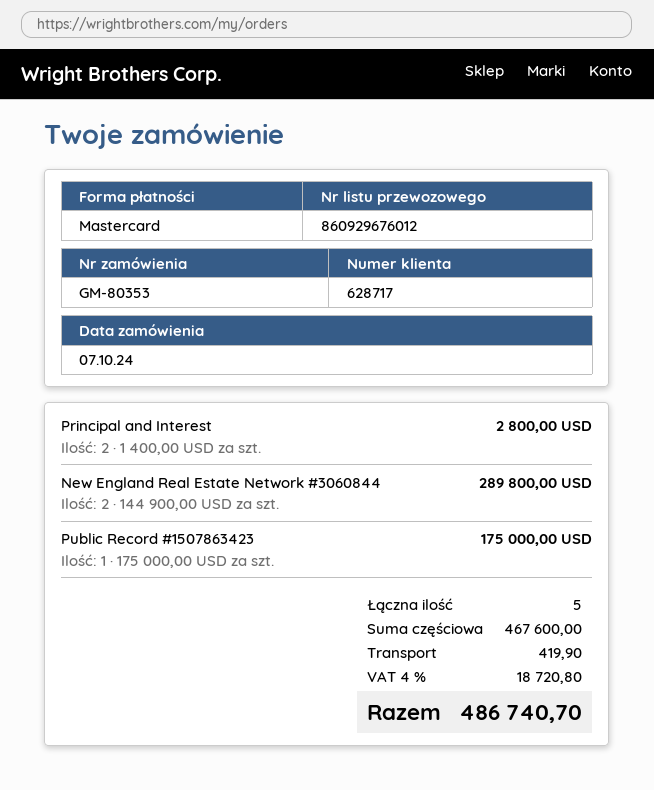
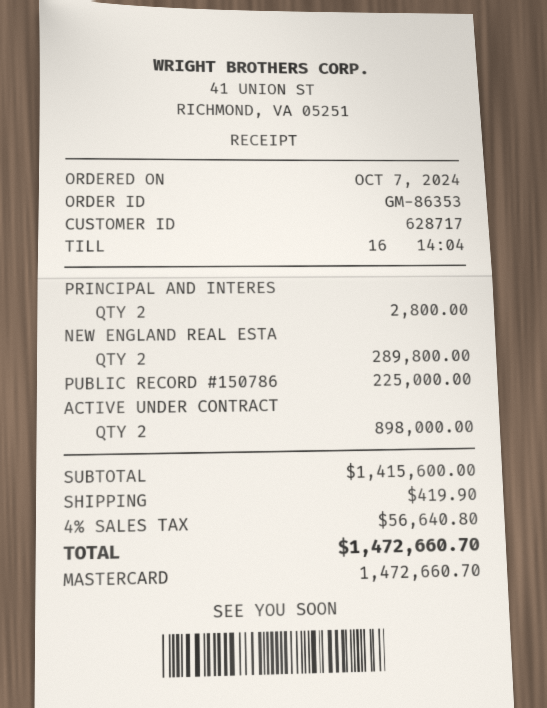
order number: GM-80353 -> GM-86353
Public Record #1507863423: 1 for 175000.00 -> 1 for 225000.00
ACTIVE UNDER CONTRACT: none -> 2 for 898000.00
subtotal: 467600.00 -> 1415600.00
tax: 4% = 18720.80 -> 4% = 56640.80
total: 486740.70 -> 1472660.70

